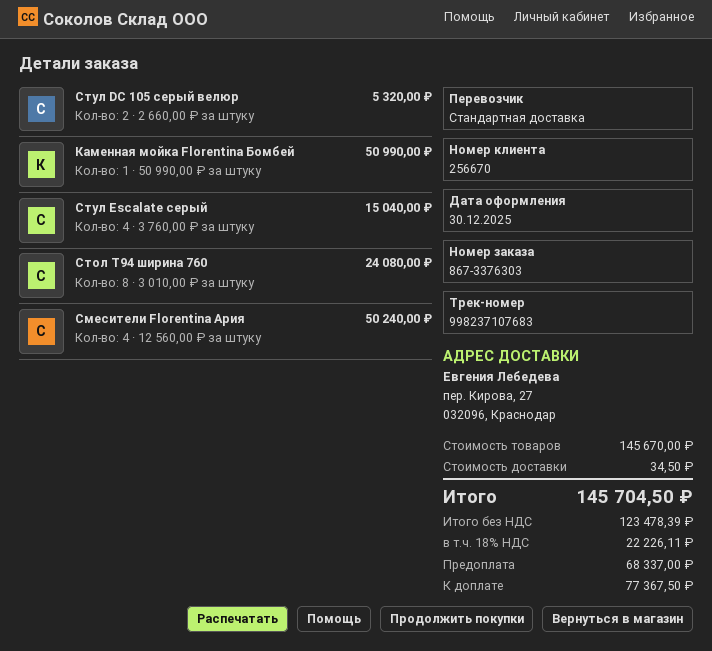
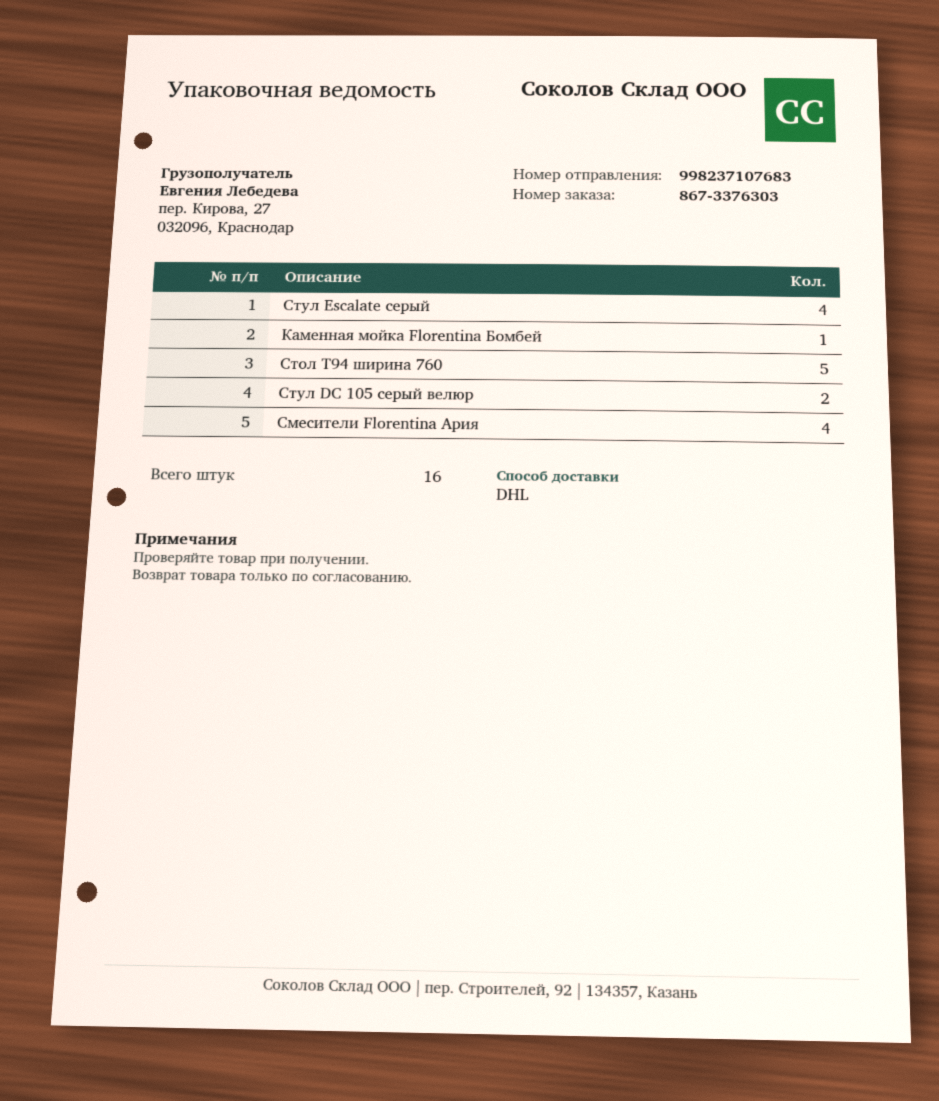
shipping method: standard -> DHL
Стол T94 ширина 760: 8 -> 5

